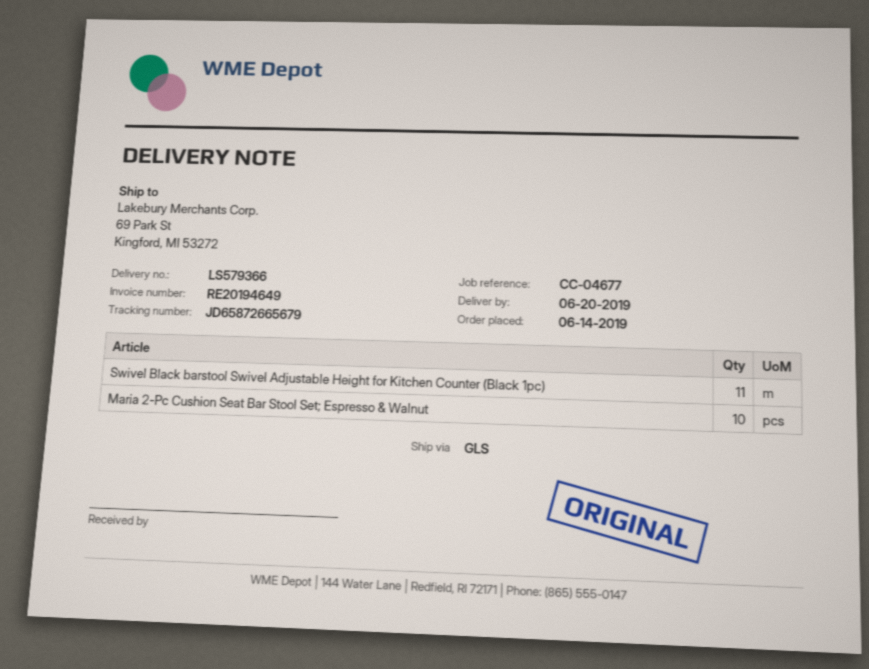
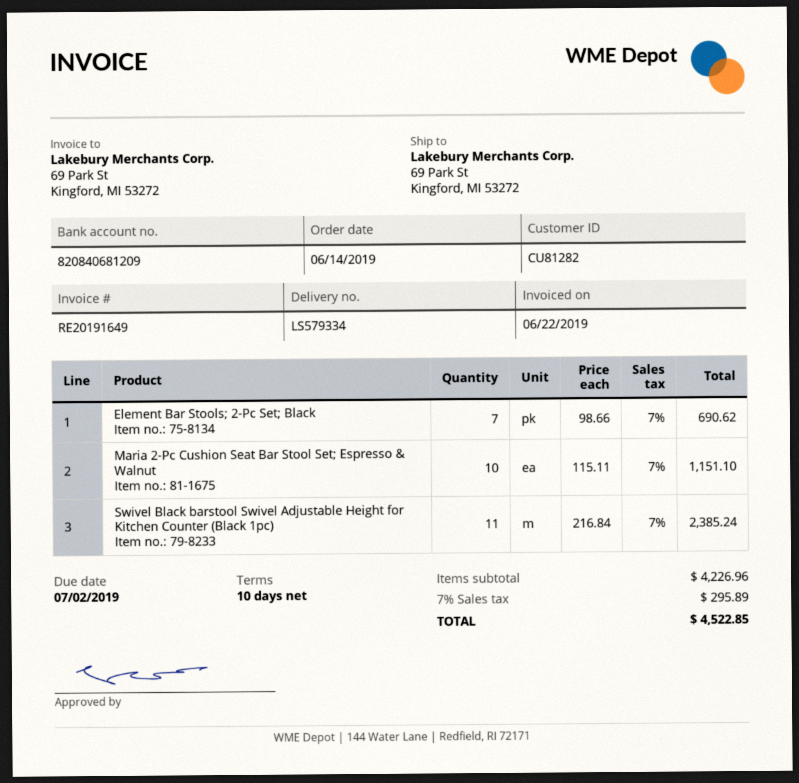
delivery note number: LS579366 -> LS579334
invoice number: RE20194649 -> RE20191649
Element Bar Stools; 2-Pc Set; Black: none -> 7

